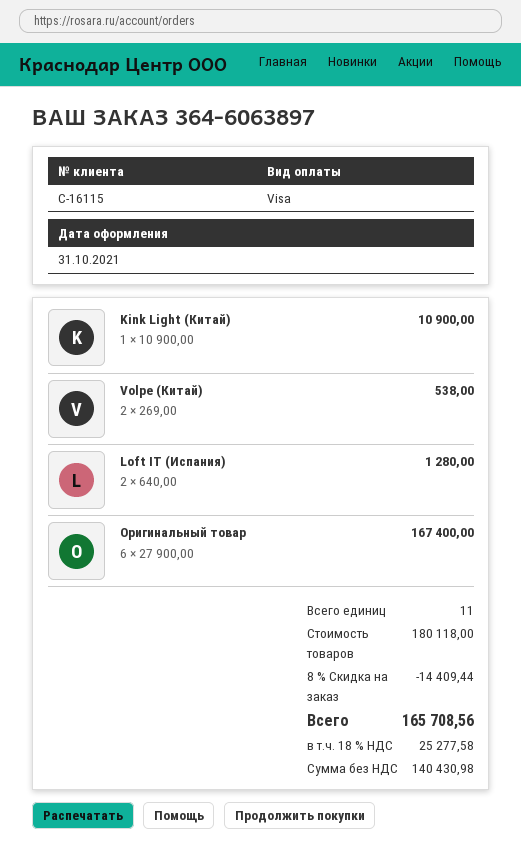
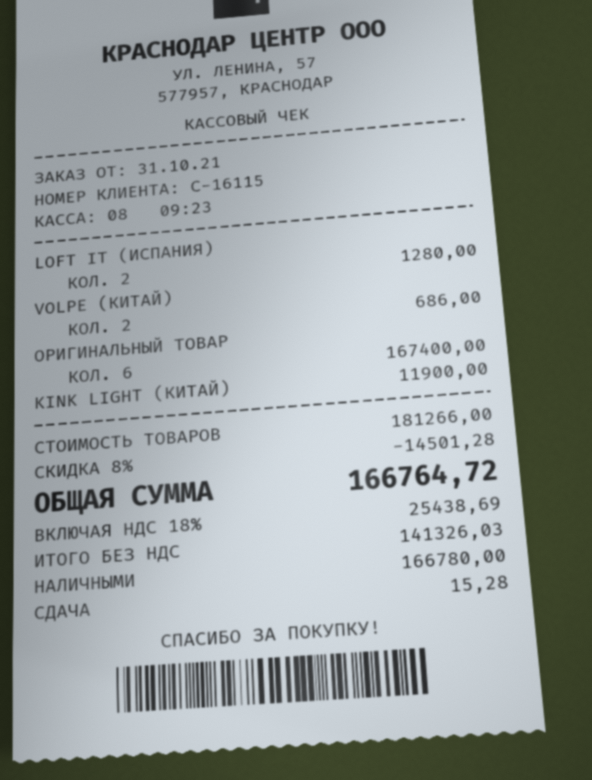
payment method: Visa -> cash
Kink Light (Китай): 1 for 10900.00 -> 1 for 11900.00
Volpe (Китай): 2 for 538.00 -> 2 for 686.00
subtotal: 180118.00 -> 181266.00
discount: 8% = 14409.44 -> 8% = 14501.28
net: 140430.98 -> 141326.03
tax: 18% = 25277.58 -> 18% = 25438.69
total: 165708.56 -> 166764.72

